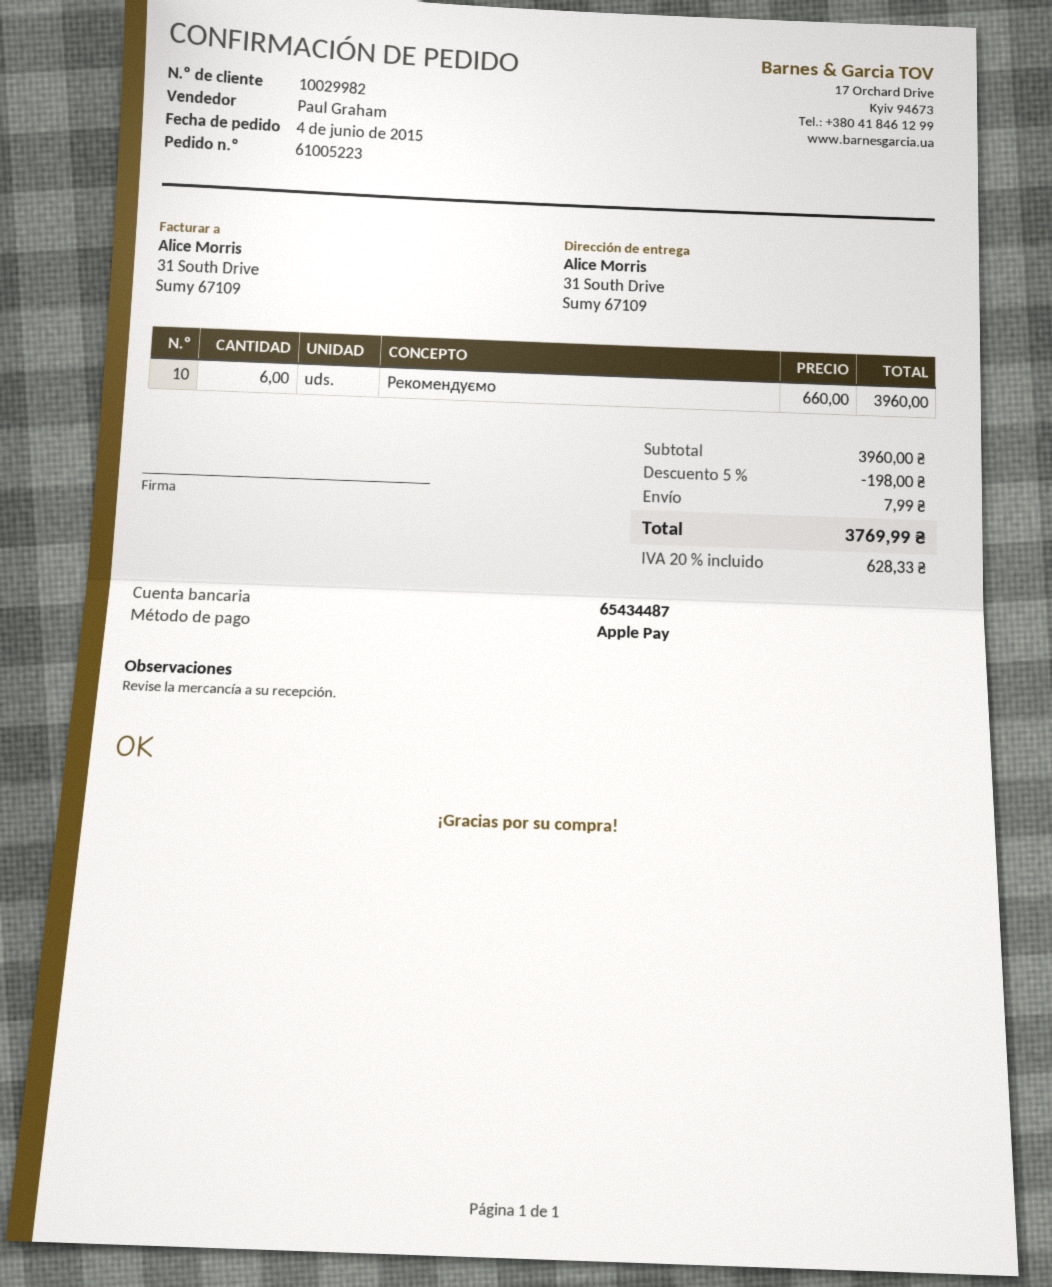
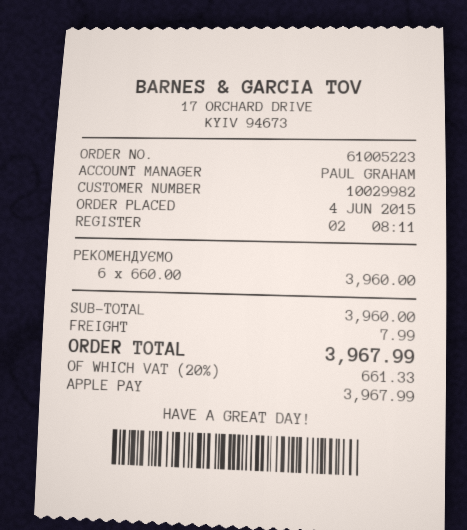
discount: 5% = 198.00 -> none
tax: 20% = 628.33 -> 20% = 661.33
total: 3769.99 -> 3967.99

